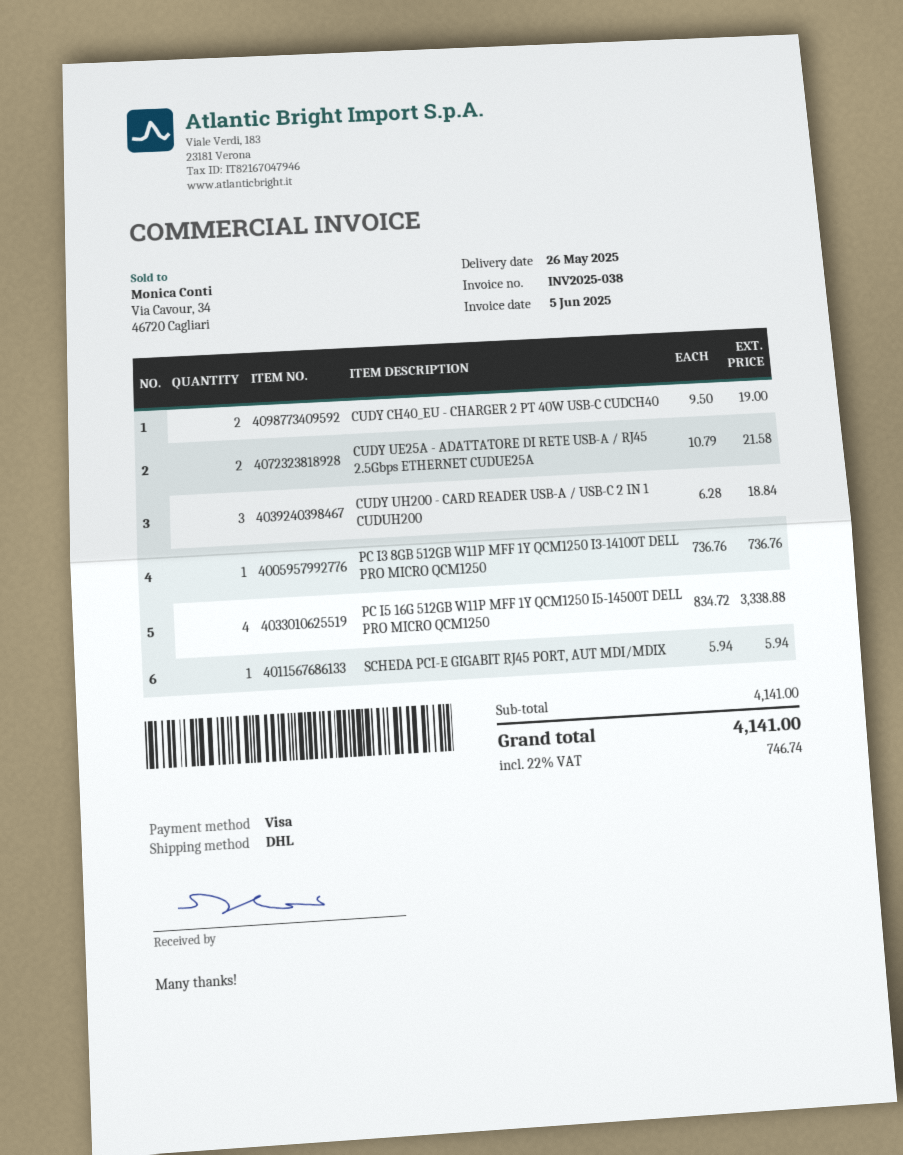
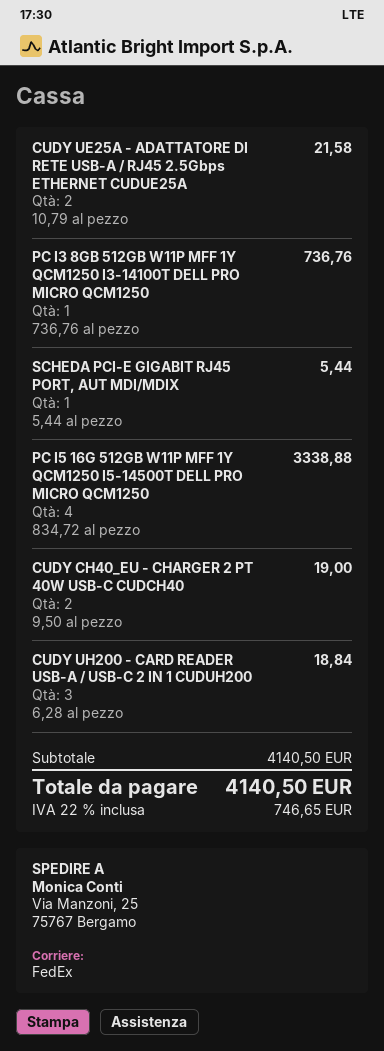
shipping method: DHL -> FedEx
SCHEDA PCI-E GIGABIT RJ45 PORT, AUT MDI/MDIX: 1 x 5.94 = 5.94 -> 1 x 5.44 = 5.44
subtotal: 4141.00 -> 4140.50
tax: 22% = 746.74 -> 22% = 746.65
total: 4141.00 -> 4140.50

